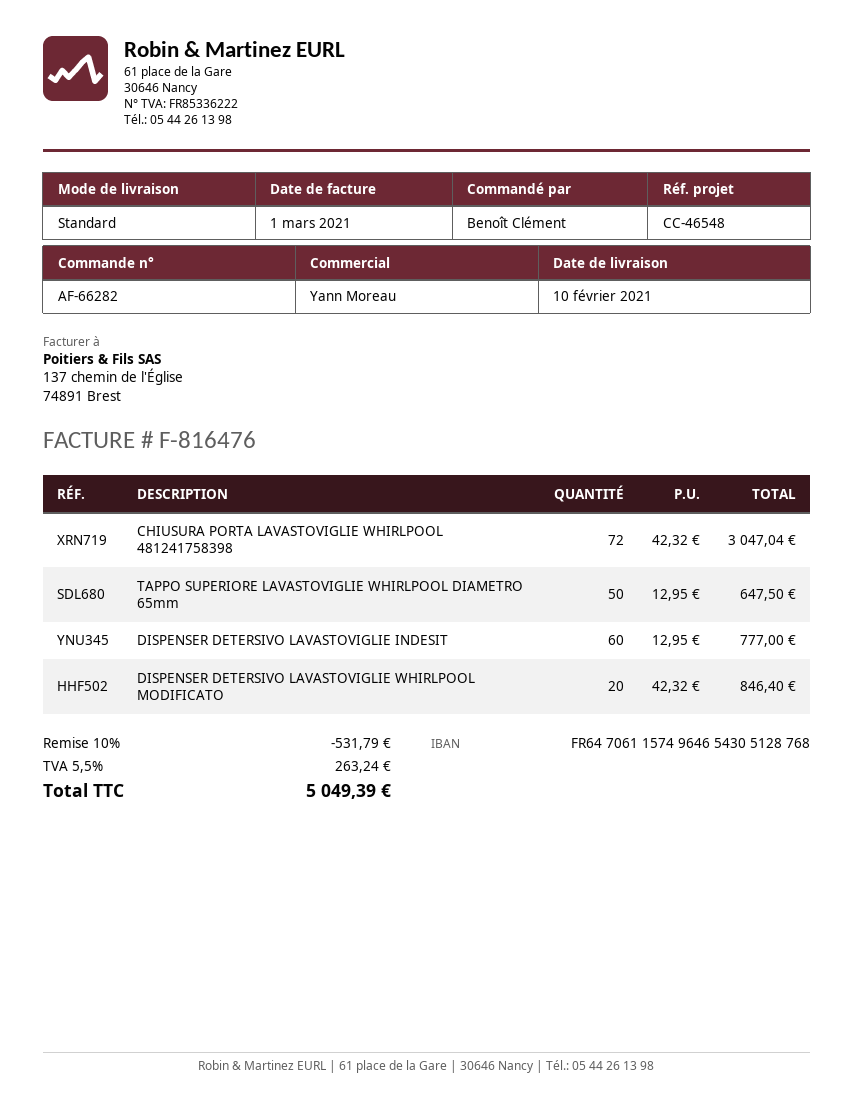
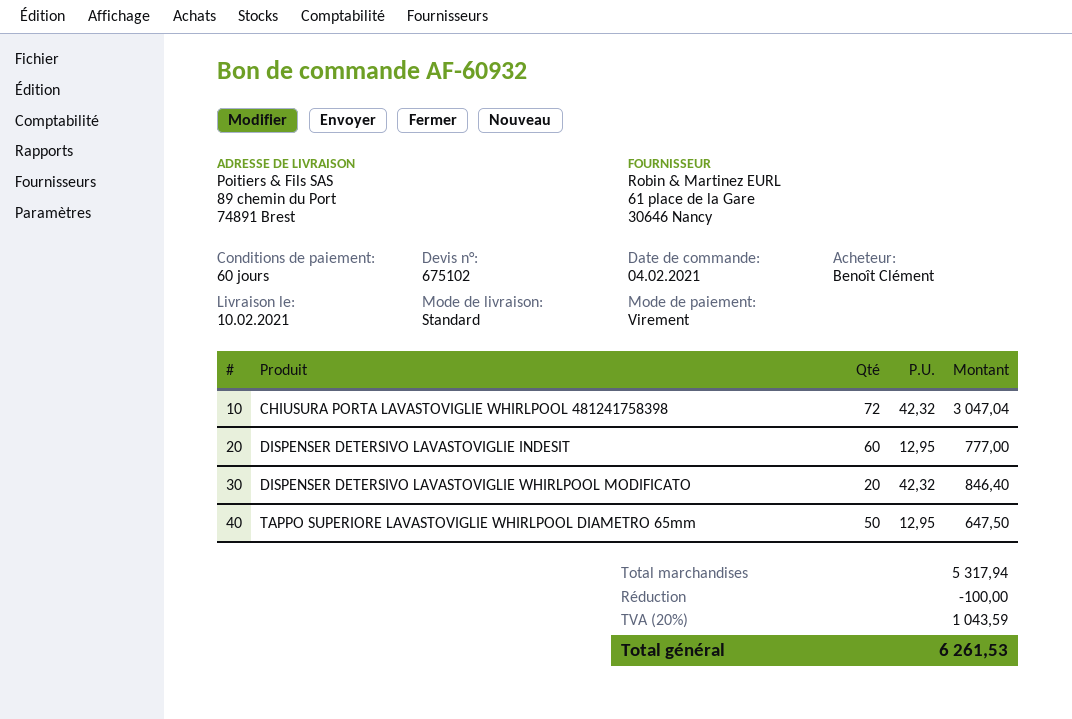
order number: AF-66282 -> AF-60932
discount: 531.79 -> 100.00
tax: 5.5% = 263.24 -> 20% = 1043.59
total: 5049.39 -> 6261.53

